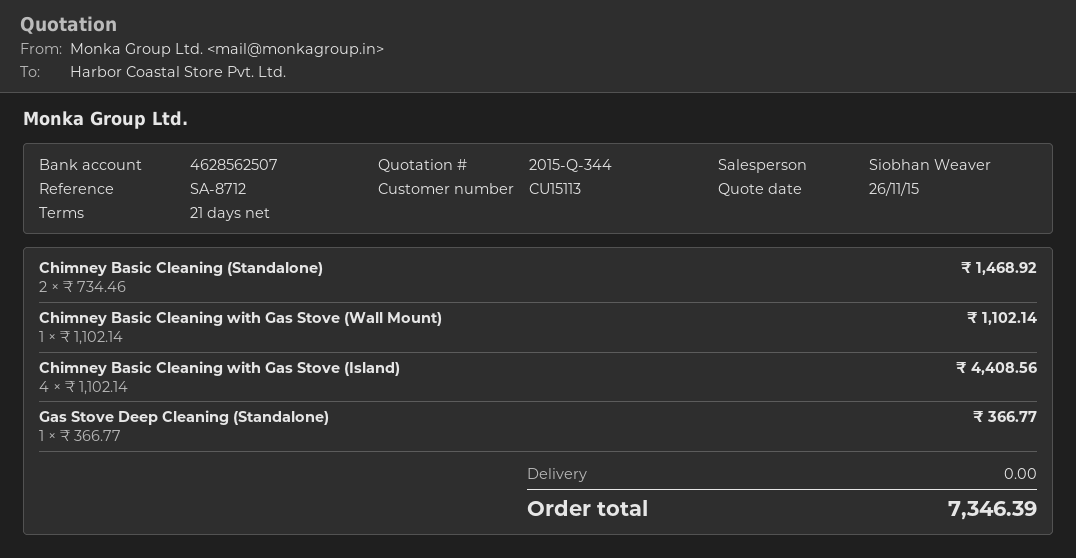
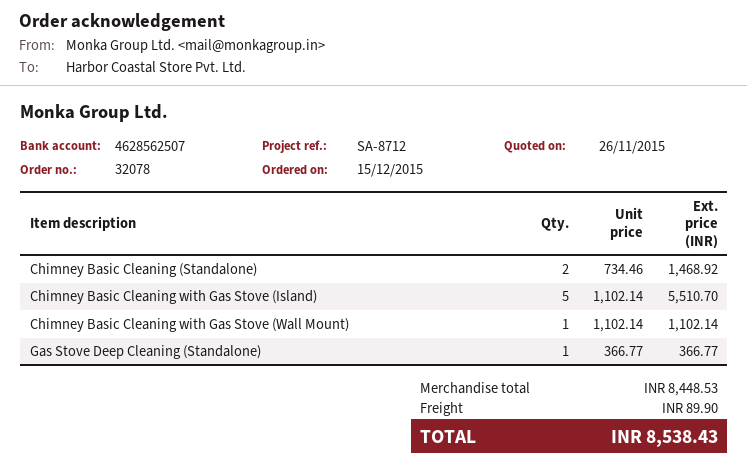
Chimney Basic Cleaning with Gas Stove (Island): 4 x 1102.14 = 4408.56 -> 5 x 1102.14 = 5510.70
shipping: 0.00 -> 89.90
total: 7346.39 -> 8538.43

